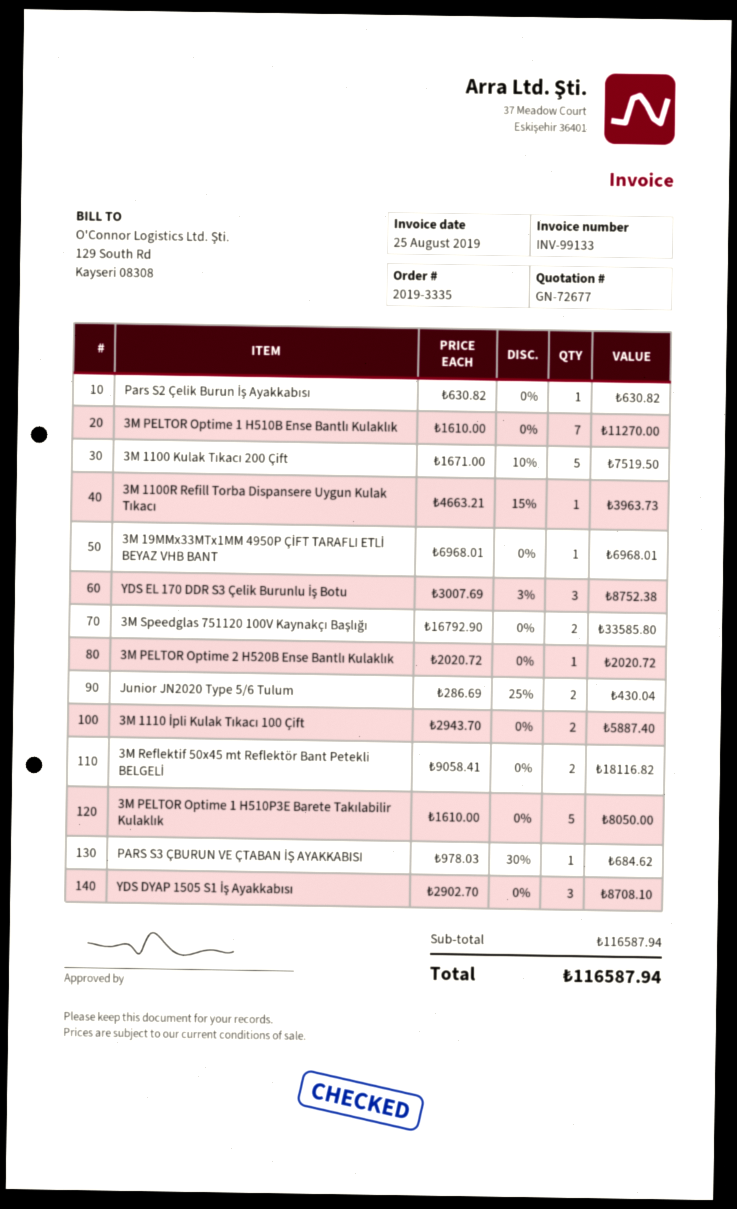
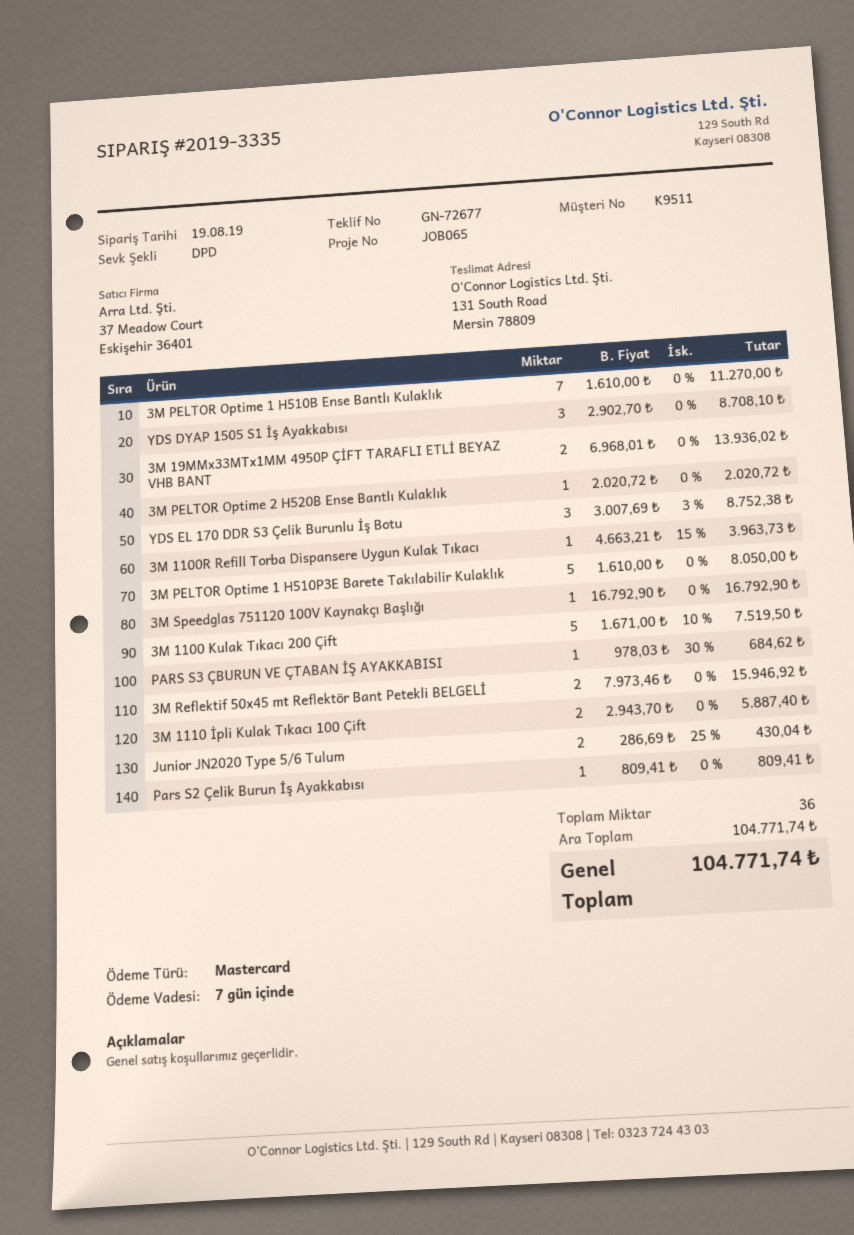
Pars S2 Çelik Burun İş Ayakkabısı: 1 x 630.82 = 630.82 -> 1 x 809.41 = 809.41
3M 19MMx33MTx1MM 4950P ÇİFT TARAFLI ETLİ BEYAZ VHB BANT: 1 x 6968.01 = 6968.01 -> 2 x 6968.01 = 13936.02
3M Speedglas 751120 100V Kaynakçı Başlığı: 2 x 16792.90 = 33585.80 -> 1 x 16792.90 = 16792.90
3M Reflektif 50x45 mt Reflektör Bant Petekli BELGELİ: 2 x 9058.41 = 18116.82 -> 2 x 7973.46 = 15946.92
subtotal: 116587.94 -> 104771.74
total: 116587.94 -> 104771.74

